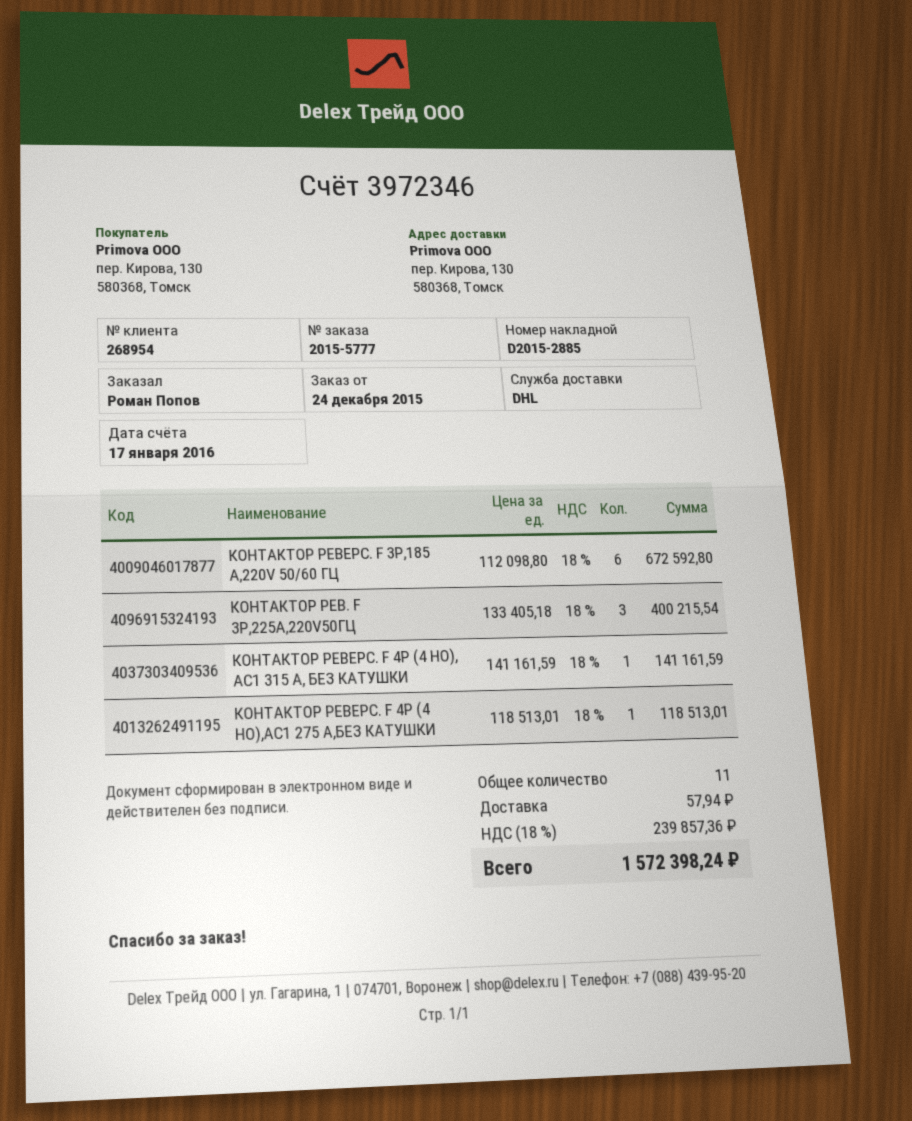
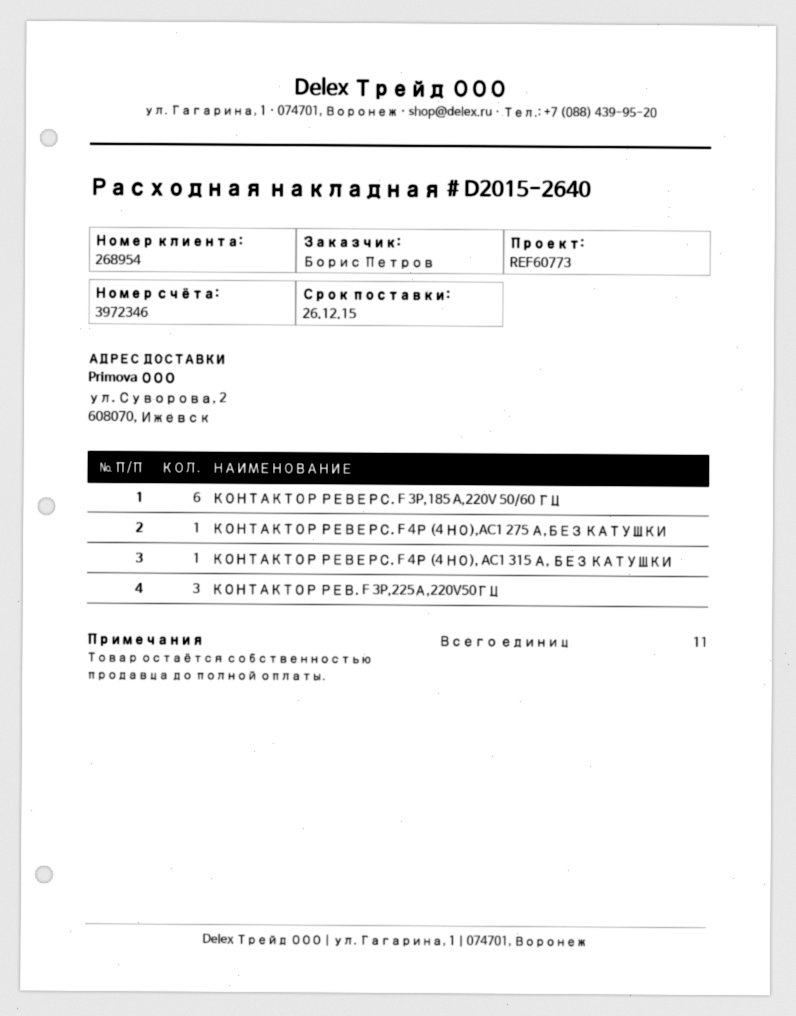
delivery note number: D2015-2885 -> D2015-2640
ordered by: Роман Попов -> Борис Петров
ship to: пер. Кирова, 130, 580368, Томск -> ул. Суворова, 2, 608070, Ижевск

